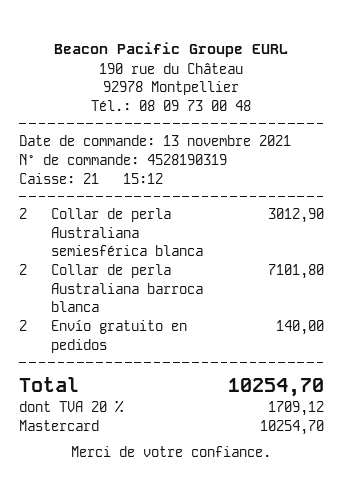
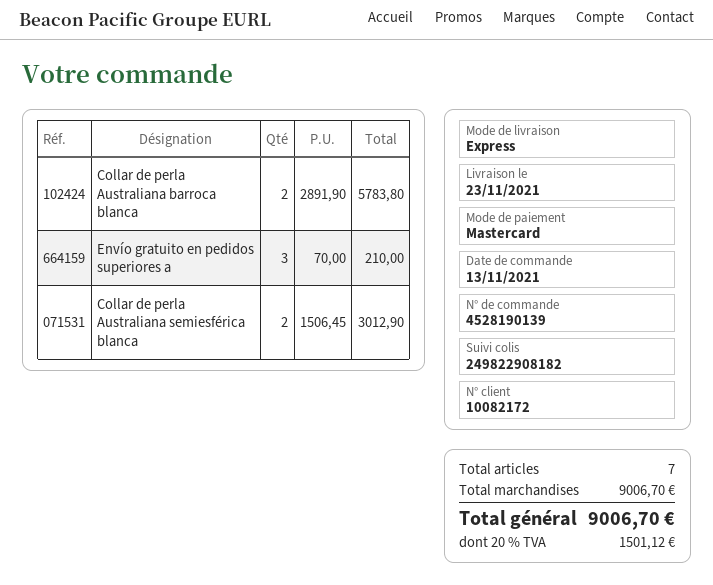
order number: 4528190319 -> 4528190139
Collar de perla Australiana barroca blanca: 2 for 7101.80 -> 2 for 5783.80
Envío gratuito en pedidos: 2 for 140.00 -> 3 for 210.00
tax: 20% = 1709.12 -> 20% = 1501.12
total: 10254.70 -> 9006.70

